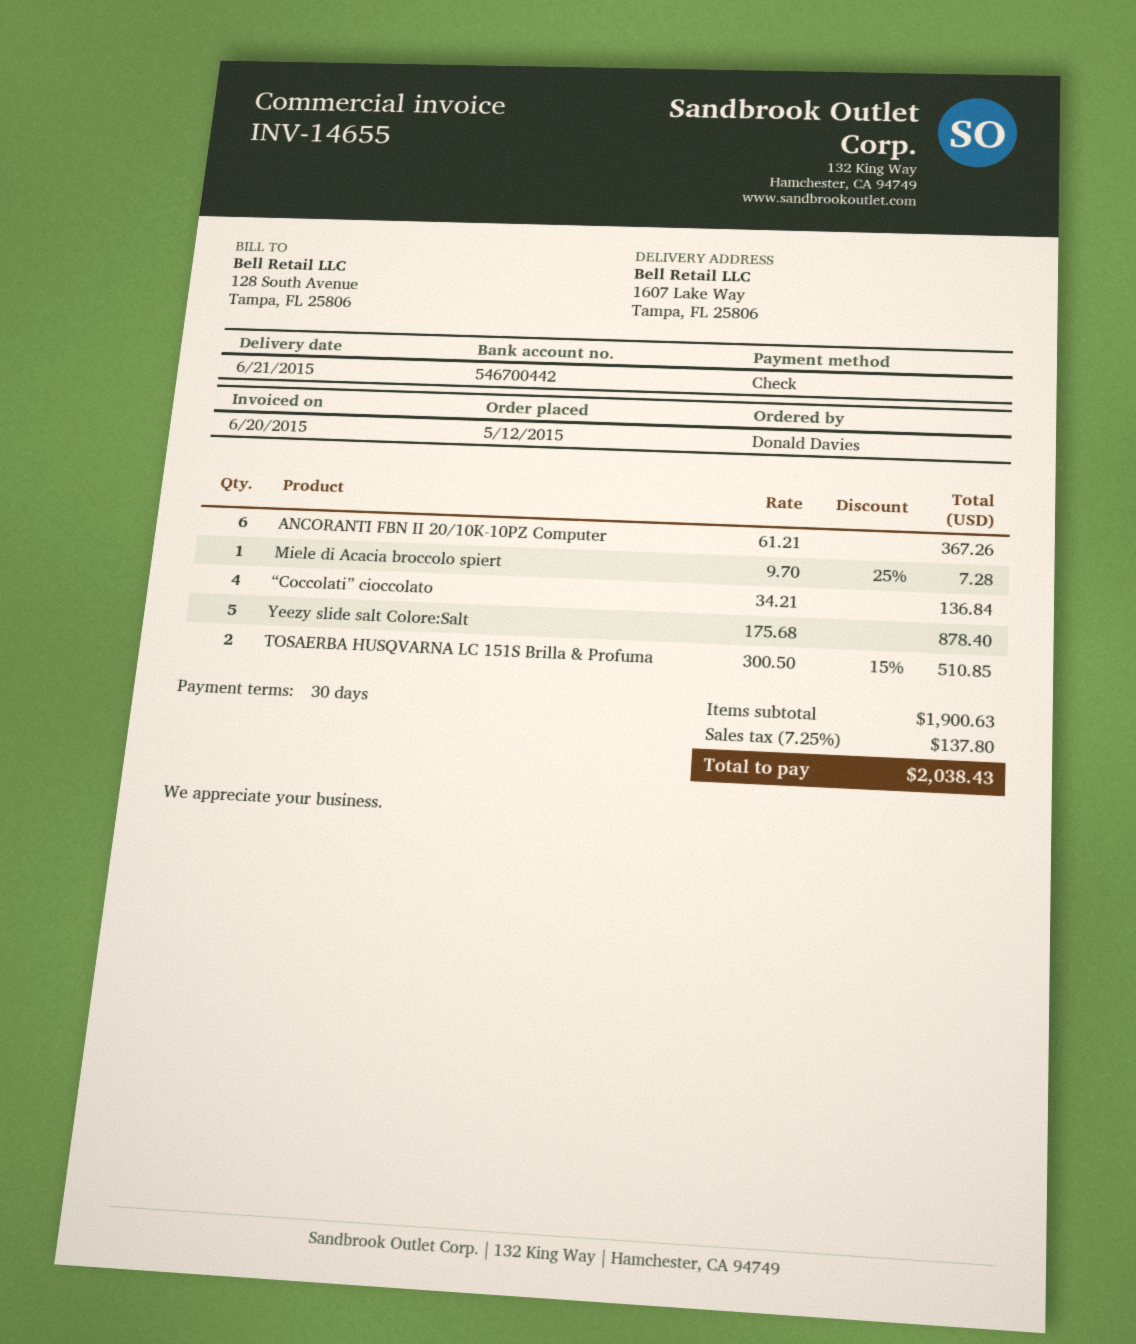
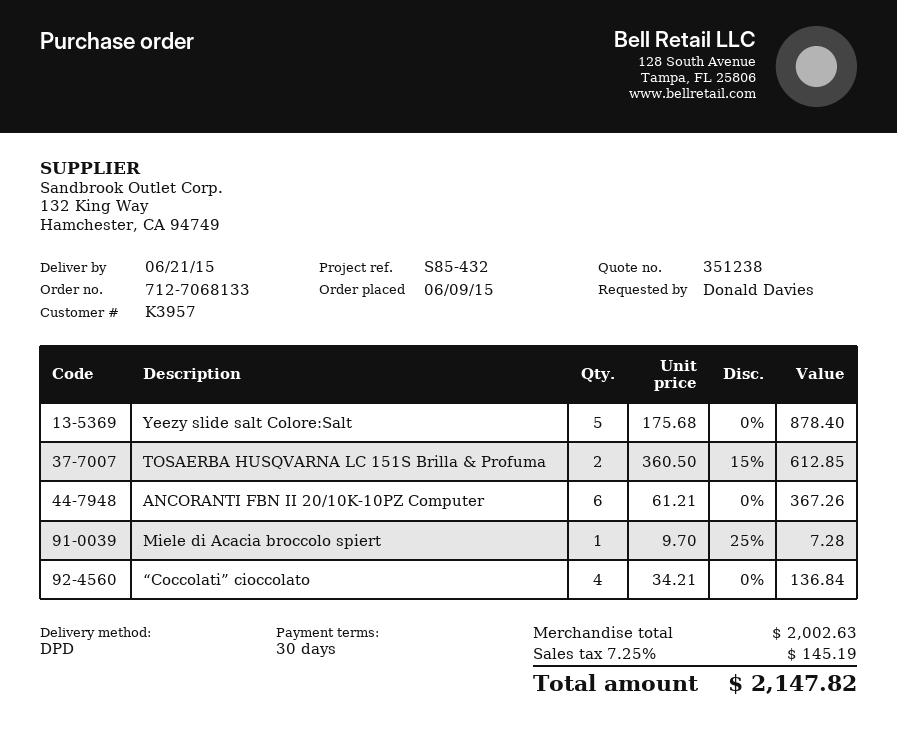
order date: 2015-05-12 -> 2015-06-09
TOSAERBA HUSQVARNA LC 151S Brilla & Profuma: 2 x 300.50 - 15% = 510.85 -> 2 x 360.50 - 15% = 612.85
subtotal: 1900.63 -> 2002.63
tax: 7.25% = 137.80 -> 7.25% = 145.19
total: 2038.43 -> 2147.82

